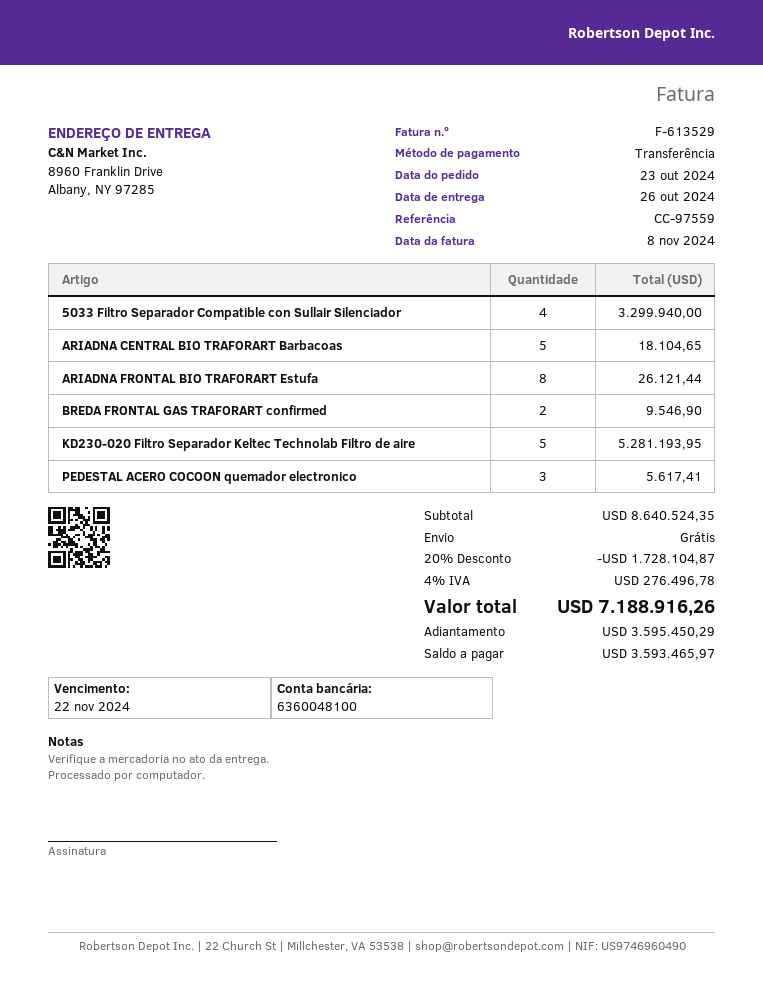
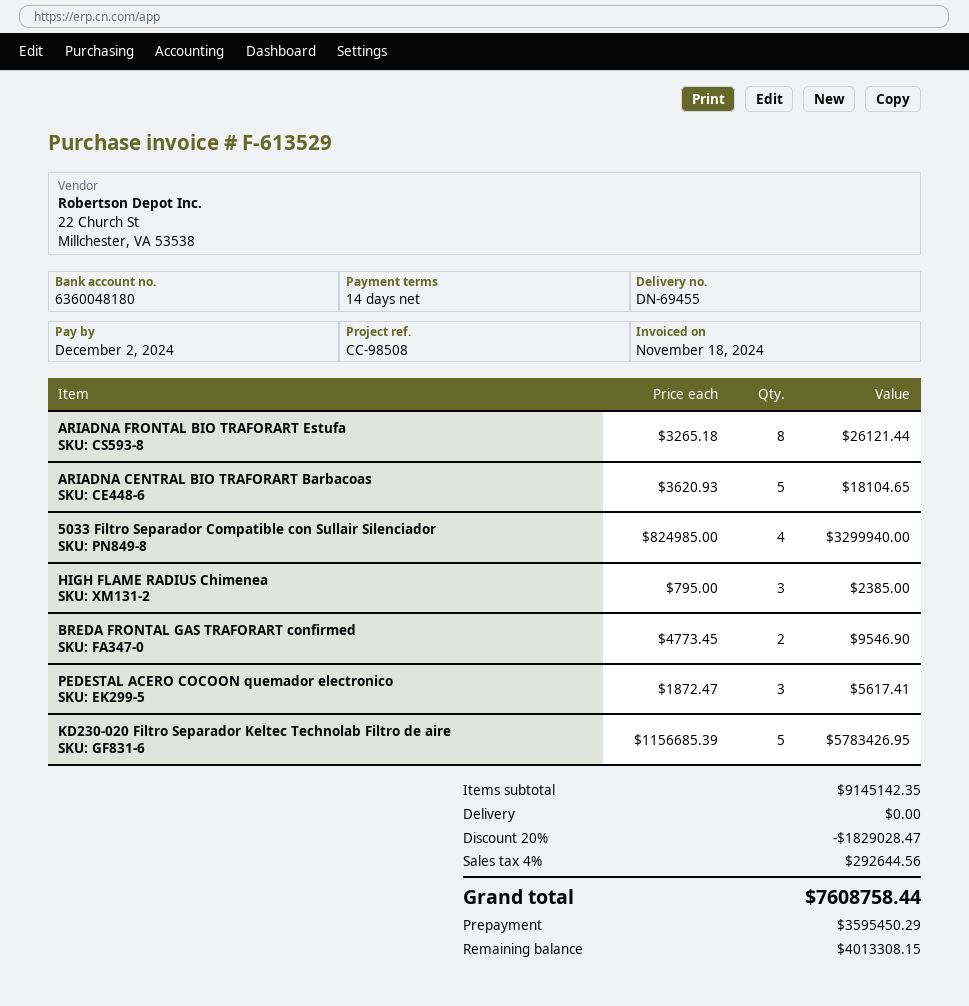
invoice date: 2024-11-08 -> 2024-11-18
due date: 2024-11-22 -> 2024-12-02
reference: CC-97559 -> CC-98508
bank account: 6360048100 -> 6360048180
KD230-020 Filtro Separador Keltec Technolab Filtro de aire: 5 for 5281193.95 -> 5 for 5783426.95
HIGH FLAME RADIUS Chimenea: none -> 3 for 2385.00
subtotal: 8640524.35 -> 9145142.35
discount: 20% = 1728104.87 -> 20% = 1829028.47
tax: 4% = 276496.78 -> 4% = 292644.56
total: 7188916.26 -> 7608758.44
balance: 3593465.97 -> 4013308.15

